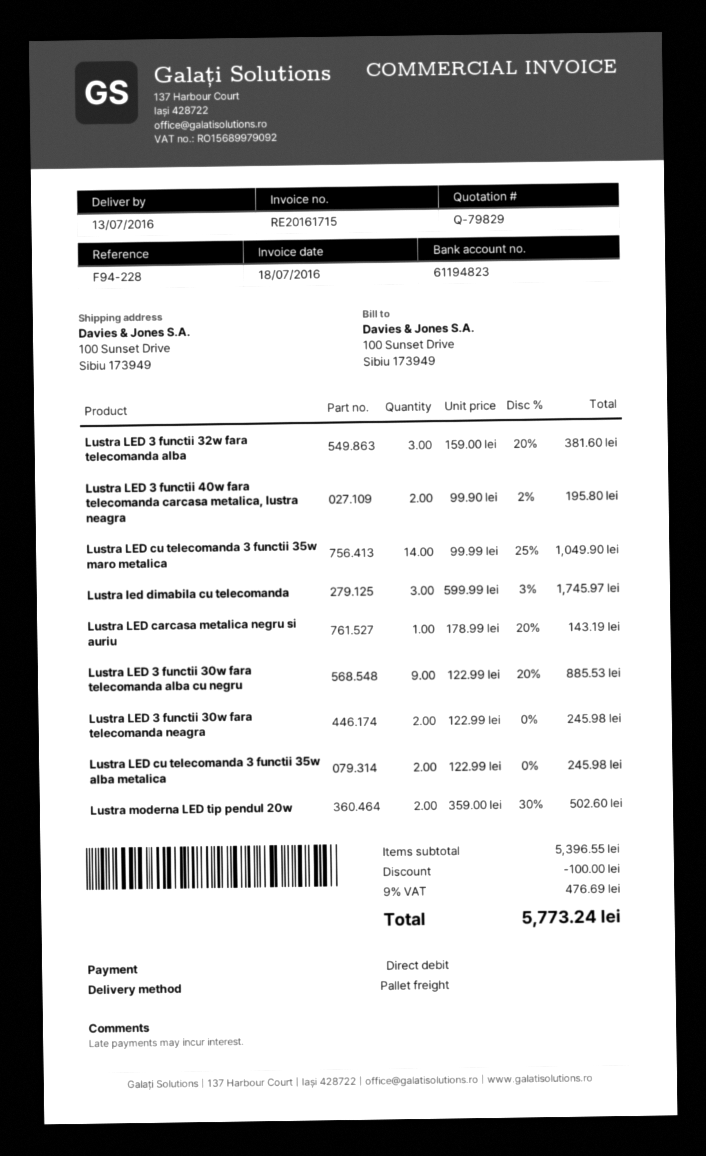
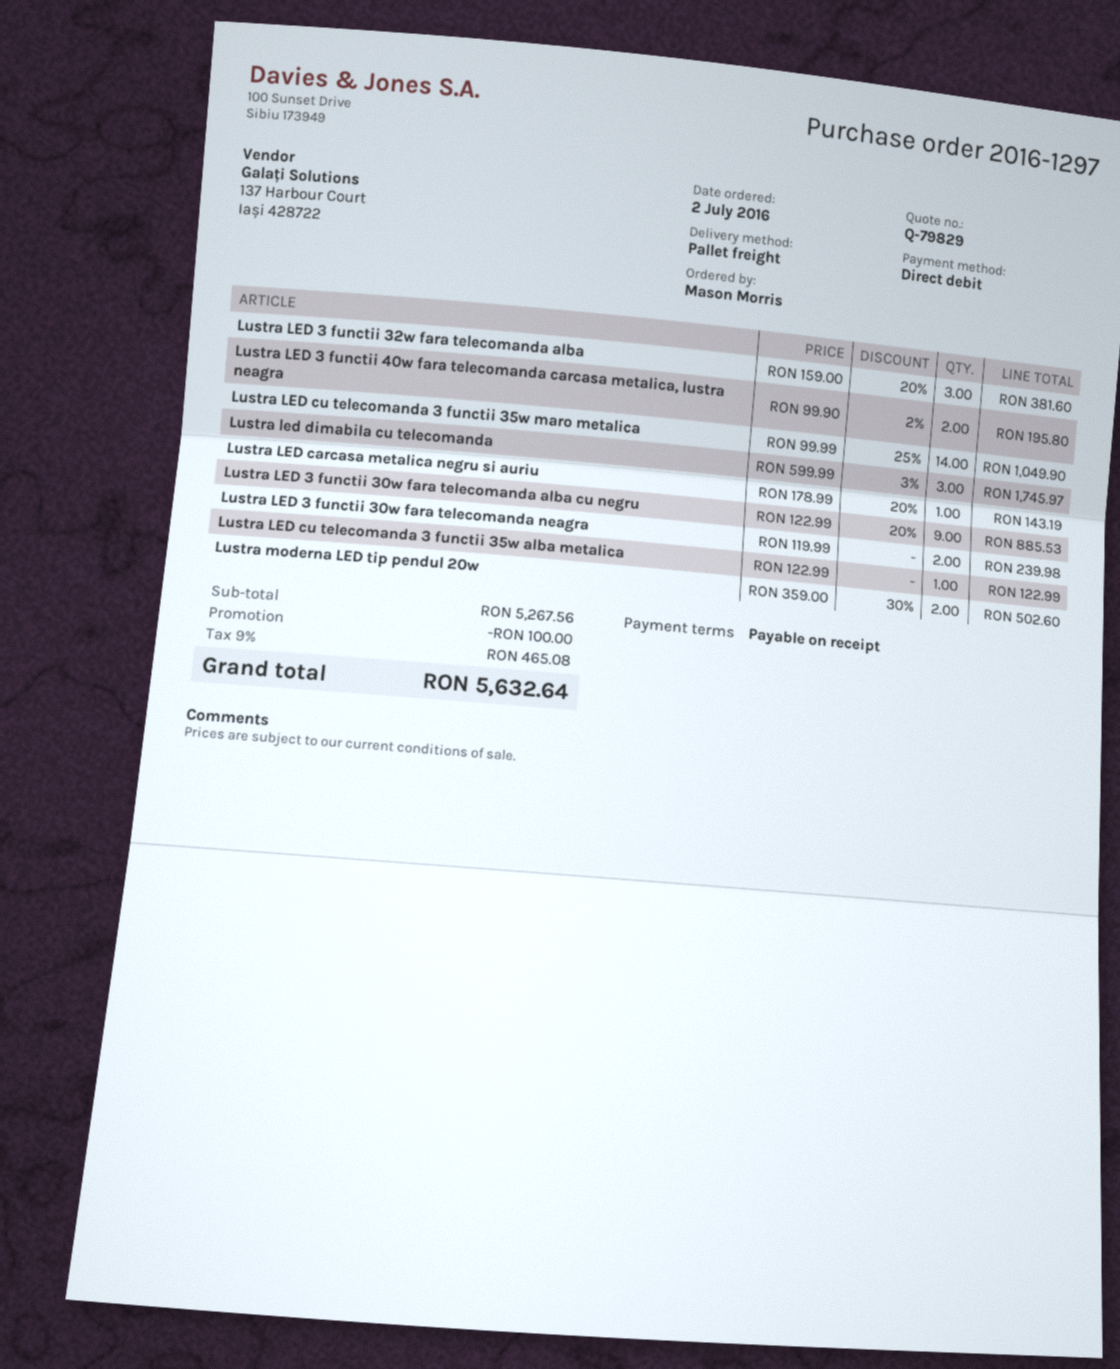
Lustra LED 3 functii 30w fara telecomanda neagra: 2 x 122.99 = 245.98 -> 2 x 119.99 = 239.98
Lustra LED cu telecomanda 3 functii 35w alba metalica: 2 x 122.99 = 245.98 -> 1 x 122.99 = 122.99
subtotal: 5396.55 -> 5267.56
tax: 9% = 476.69 -> 9% = 465.08
total: 5773.24 -> 5632.64

